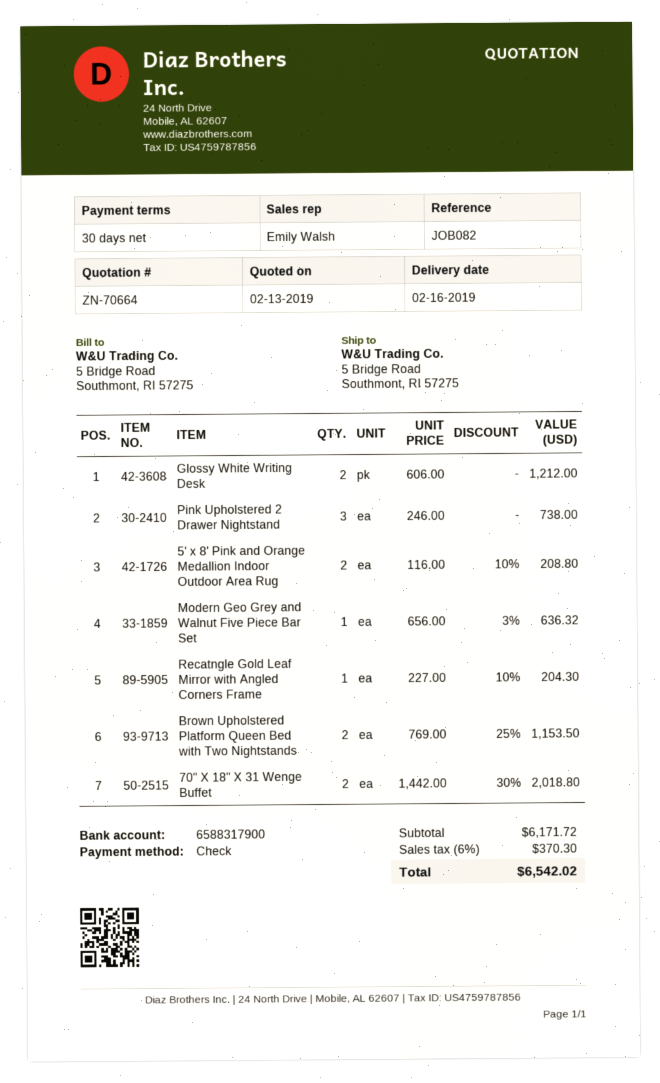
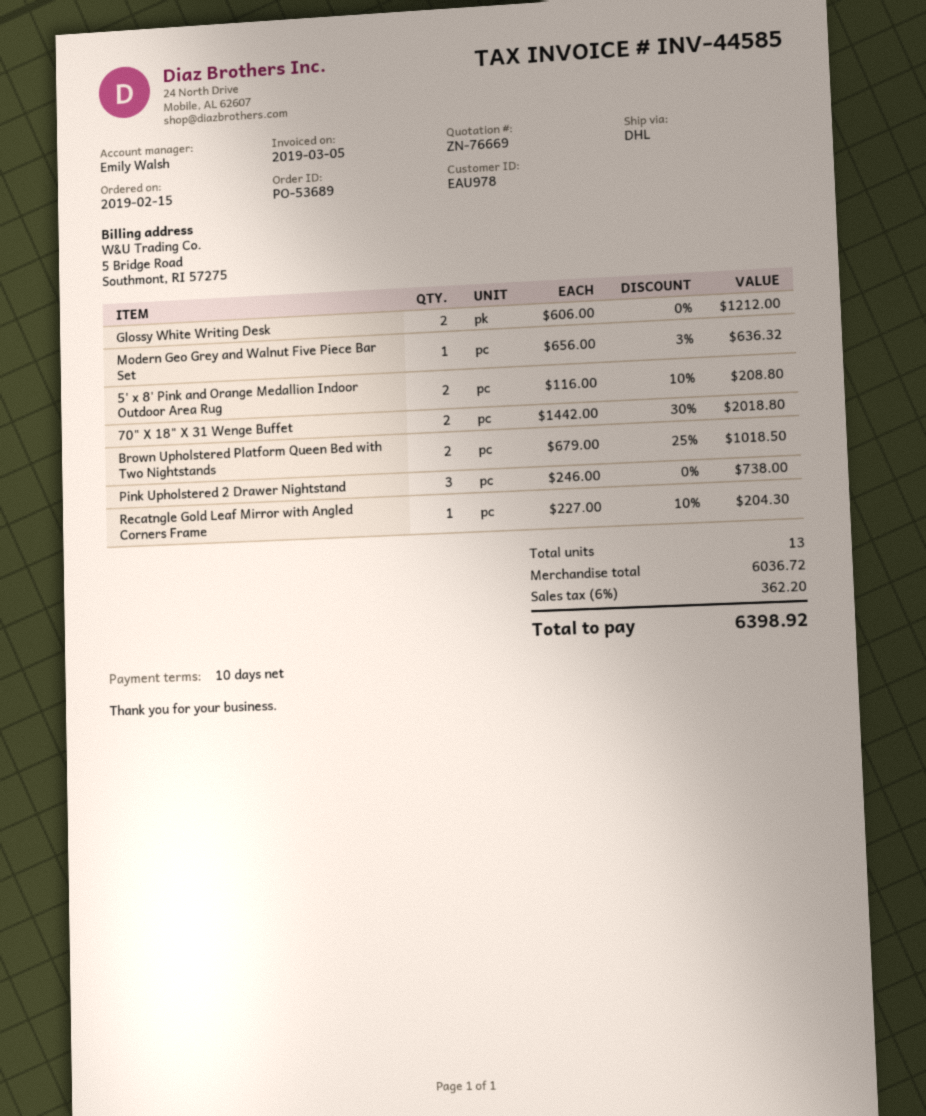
quote number: ZN-70664 -> ZN-76669
payment terms: 30 days -> 10 days
Brown Upholstered Platform Queen Bed with Two Nightstands: 2 x 769.00 - 25% = 1153.50 -> 2 x 679.00 - 25% = 1018.50
subtotal: 6171.72 -> 6036.72
tax: 6% = 370.30 -> 6% = 362.20
total: 6542.02 -> 6398.92

